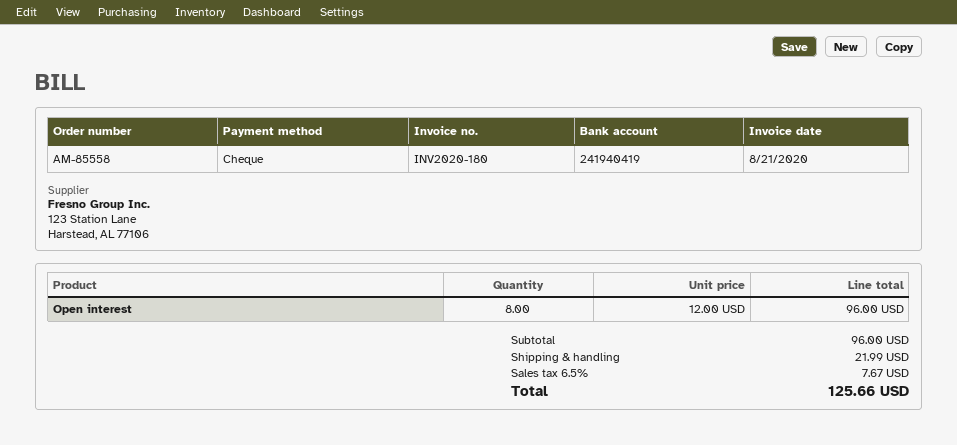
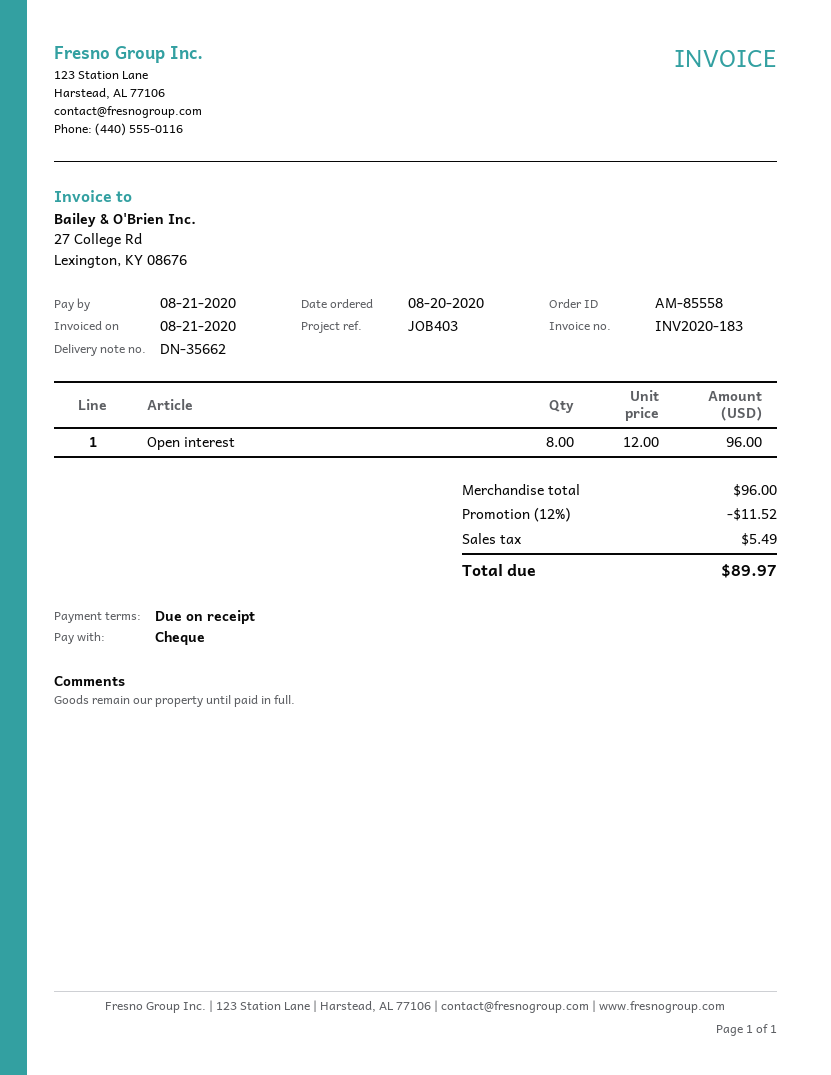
invoice number: INV2020-180 -> INV2020-183
discount: none -> 12% = 11.52
shipping: 21.99 -> none
tax: 7.67 -> 5.49
total: 125.66 -> 89.97

